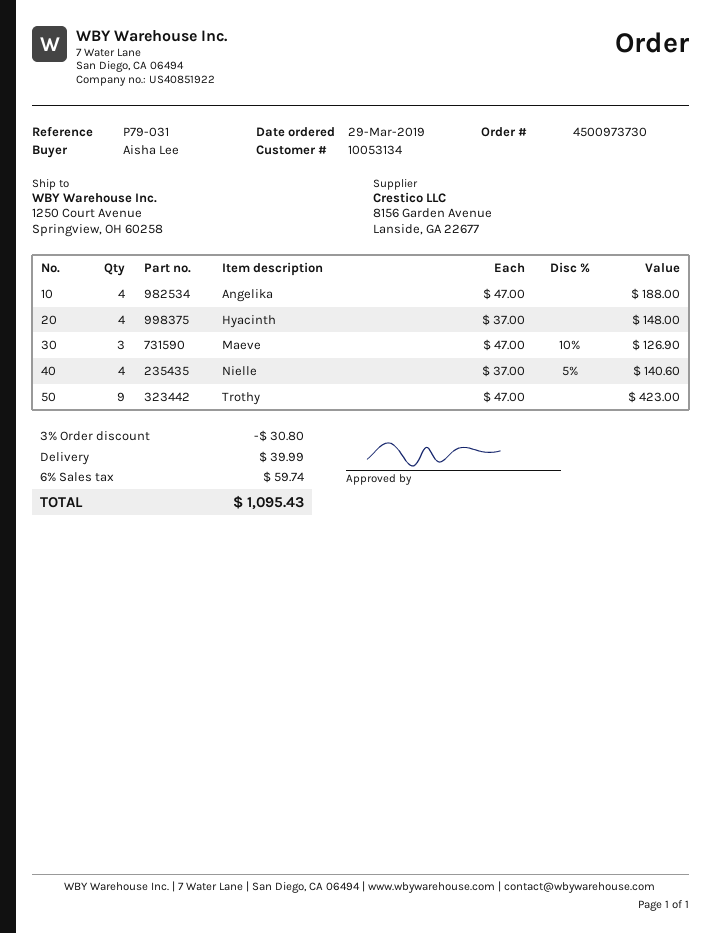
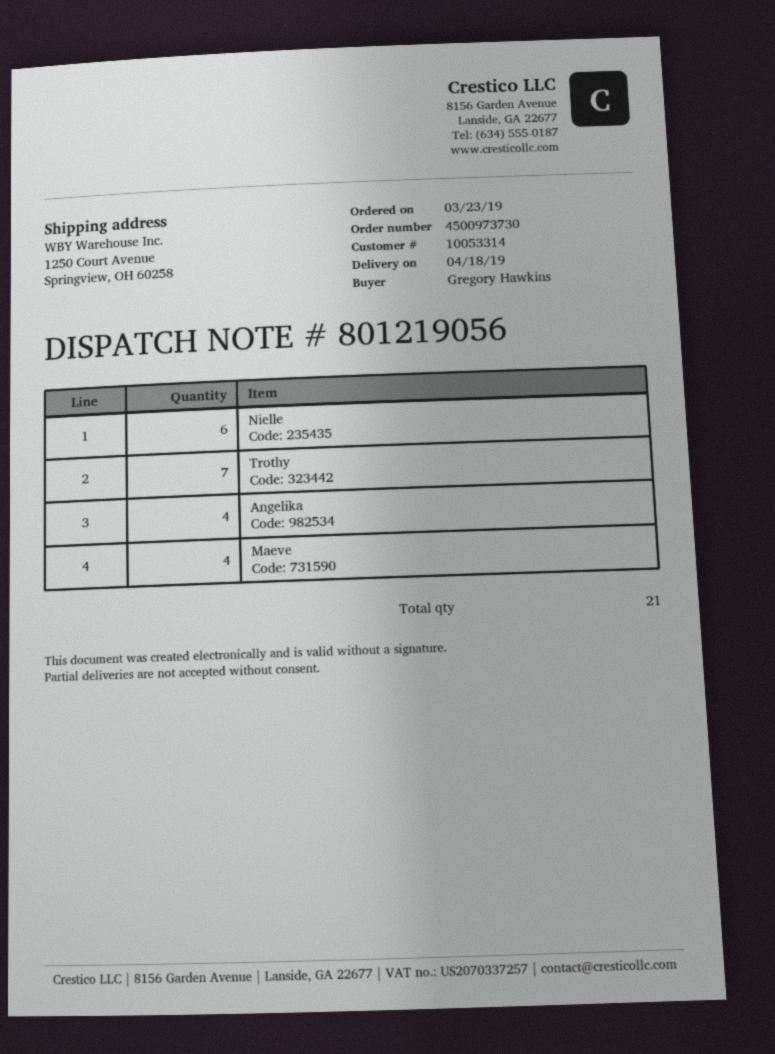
order date: 2019-03-29 -> 2019-03-23
customer number: 10053134 -> 10053314
ordered by: Aisha Lee -> Gregory Hawkins
Hyacinth: 4 -> none
Maeve: 3 -> 4
Nielle: 4 -> 6
Trothy: 9 -> 7

